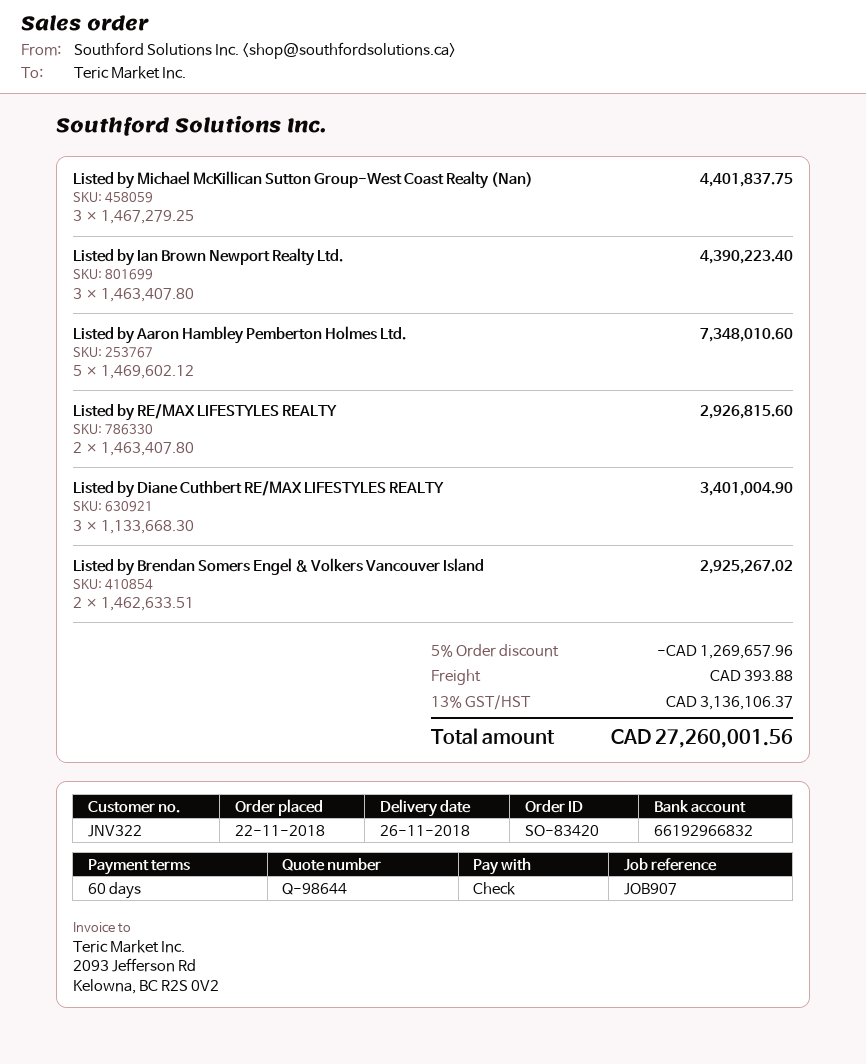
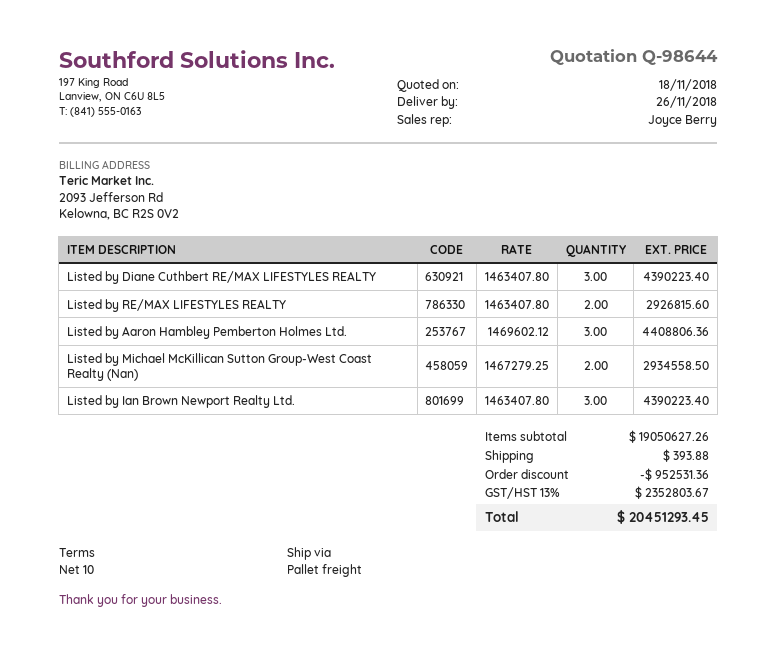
payment terms: 60 days -> 10 days
Listed by Michael McKillican Sutton Group-West Coast Realty (Nan): 3 x 1467279.25 = 4401837.75 -> 2 x 1467279.25 = 2934558.50
Listed by Aaron Hambley Pemberton Holmes Ltd.: 5 x 1469602.12 = 7348010.60 -> 3 x 1469602.12 = 4408806.36
Listed by Diane Cuthbert RE/MAX LIFESTYLES REALTY: 3 x 1133668.30 = 3401004.90 -> 3 x 1463407.80 = 4390223.40
Listed by Brendan Somers Engel & Volkers Vancouver Island: 2 x 1462633.51 = 2925267.02 -> none
discount: 1269657.96 -> 952531.36
tax: 13% = 3136106.37 -> 13% = 2352803.67
total: 27260001.56 -> 20451293.45

